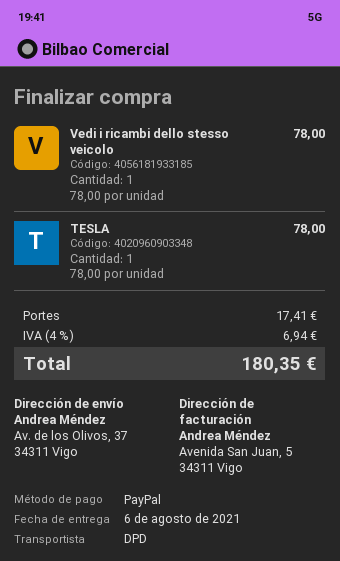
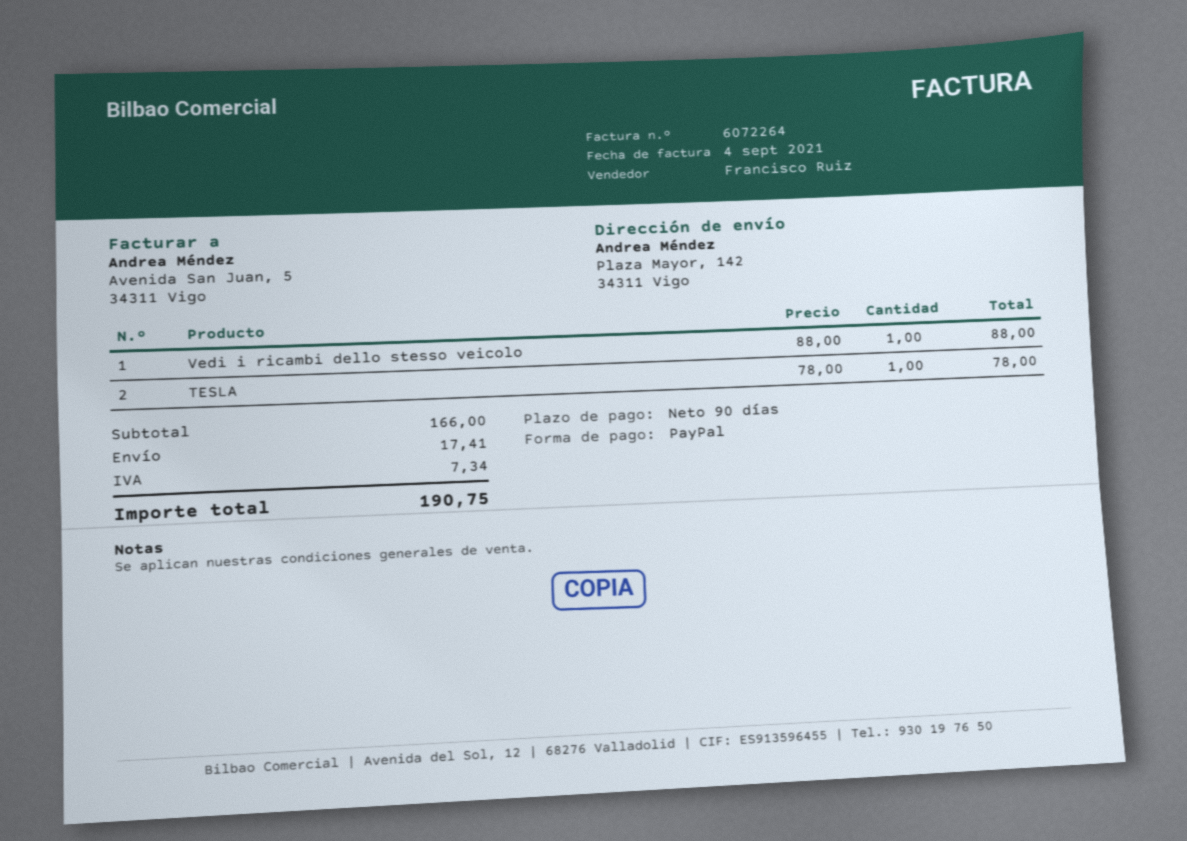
ship to: Av. de los Olivos, 37, 34311 Vigo -> Plaza Mayor, 142, 34311 Vigo
Vedi i ricambi dello stesso veicolo: 1 x 78.00 = 78.00 -> 1 x 88.00 = 88.00
tax: 6.94 -> 7.34
total: 180.35 -> 190.75

